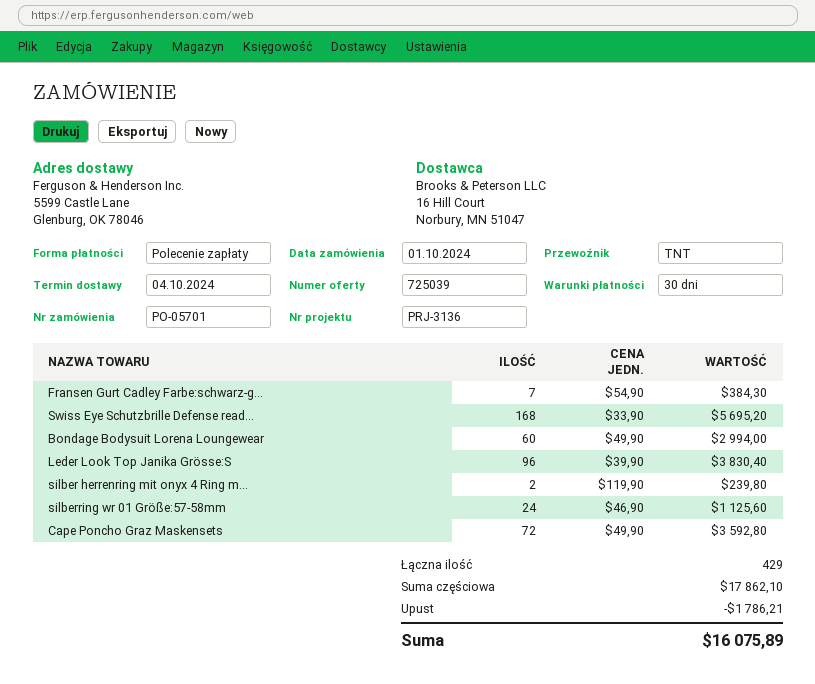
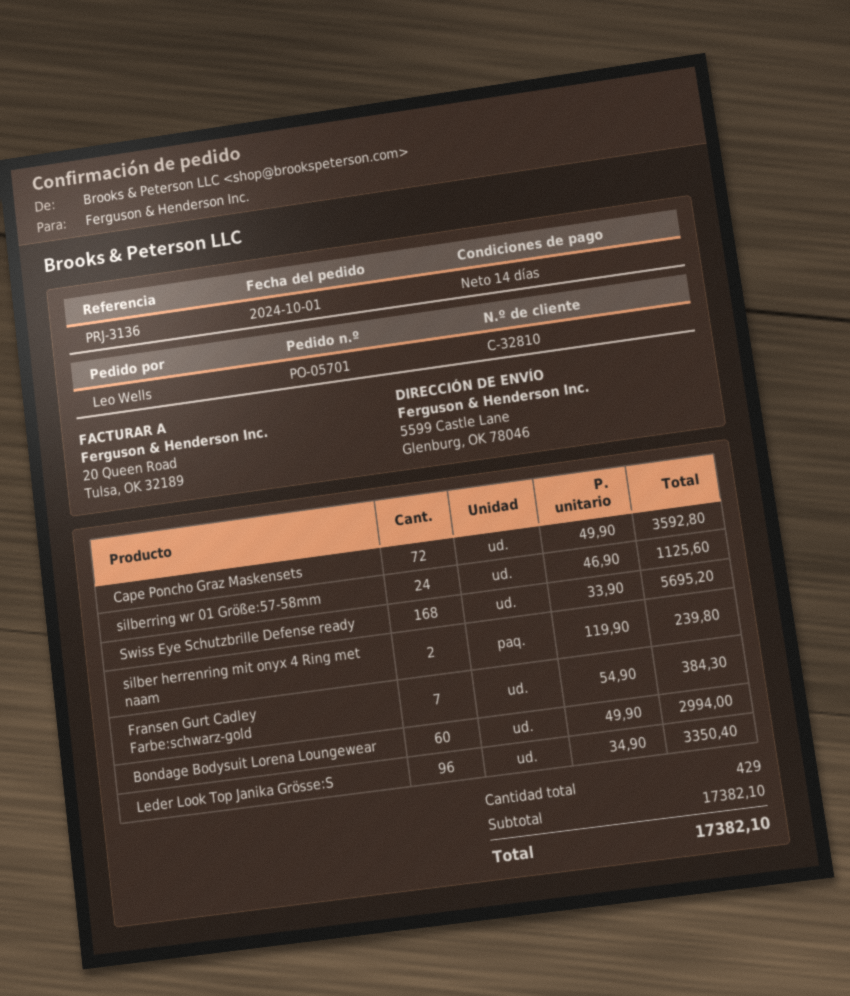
payment terms: 30 days -> 14 days
Leder Look Top Janika Grösse:S: 96 x 39.90 = 3830.40 -> 96 x 34.90 = 3350.40
subtotal: 17862.10 -> 17382.10
discount: 1786.21 -> none
total: 16075.89 -> 17382.10

